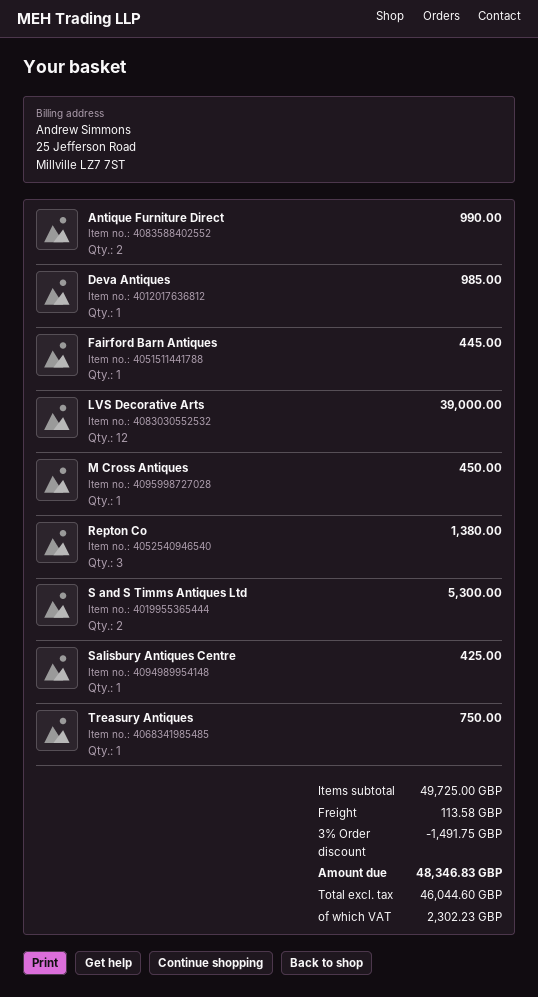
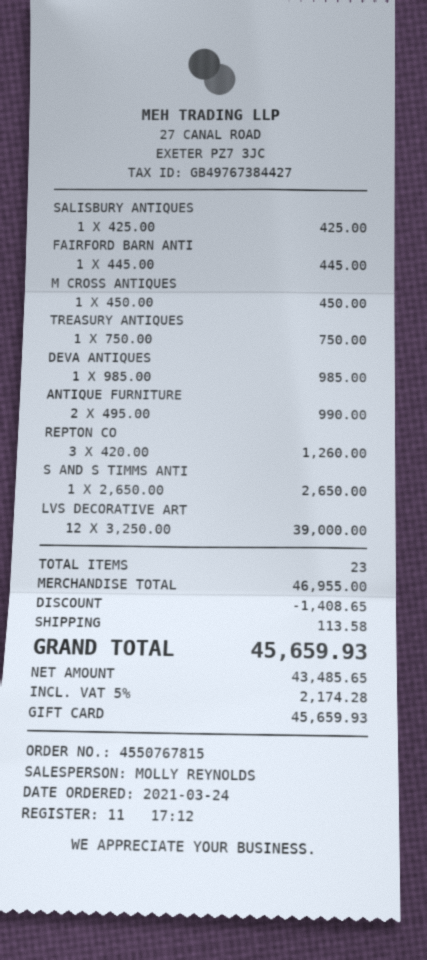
Repton Co: 3 for 1380.00 -> 3 for 1260.00
S and S Timms Antiques Ltd: 2 for 5300.00 -> 1 for 2650.00
subtotal: 49725.00 -> 46955.00
discount: 1491.75 -> 1408.65
net: 46044.60 -> 43485.65
tax: 2302.23 -> 2174.28
total: 48346.83 -> 45659.93

